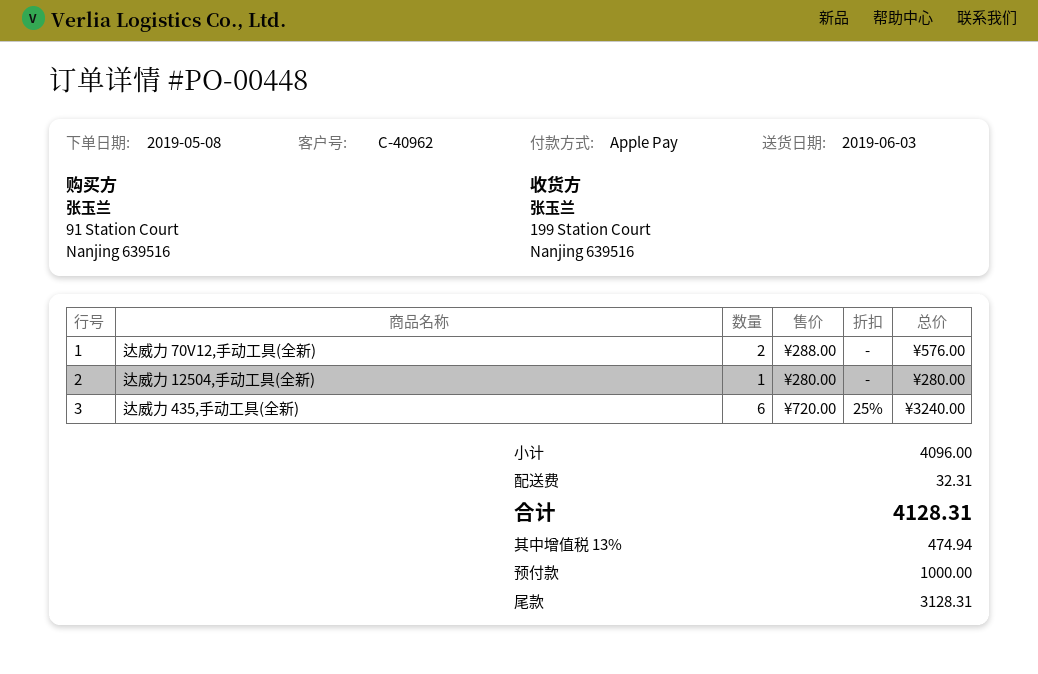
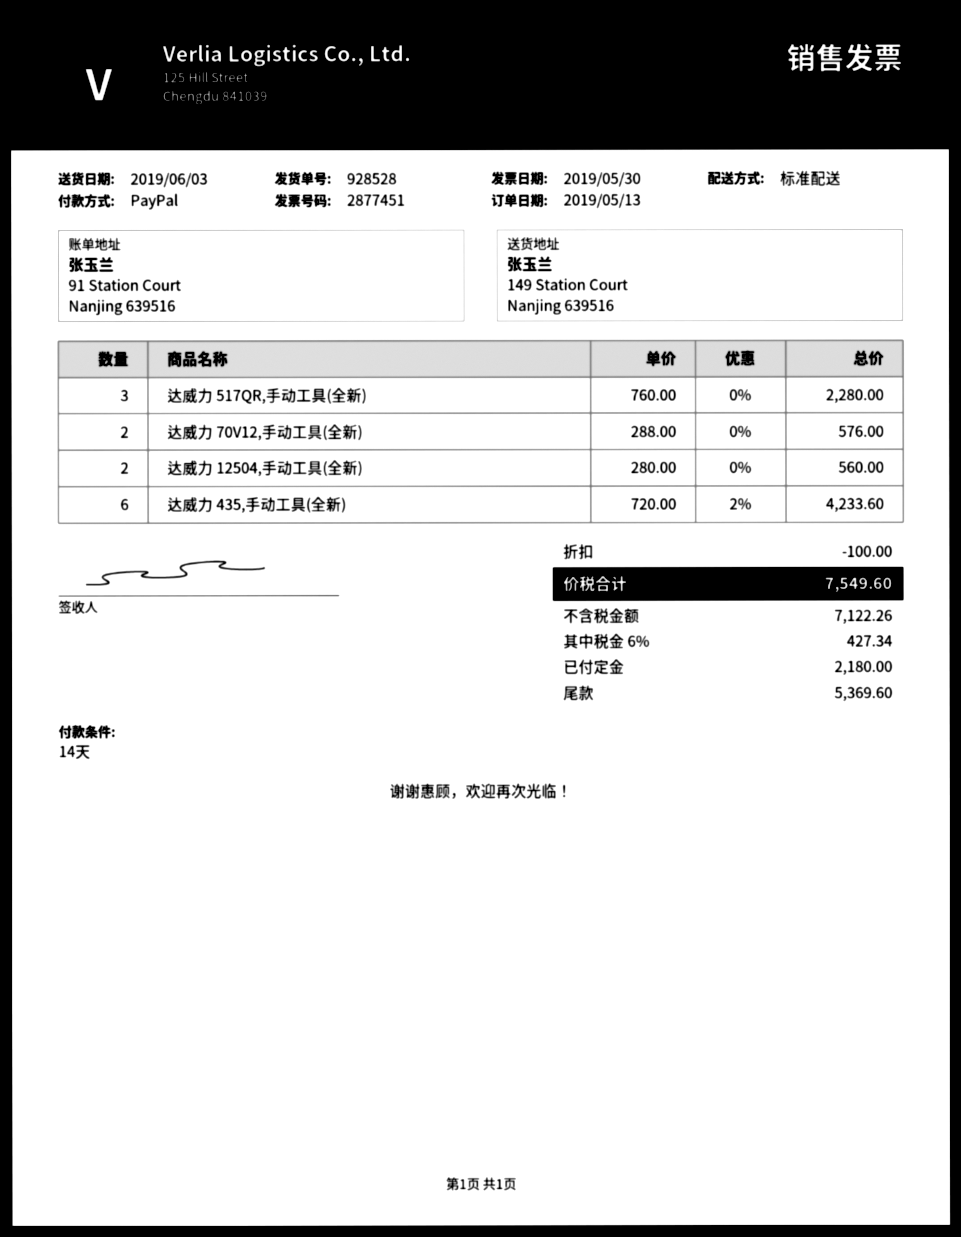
order date: 2019-05-08 -> 2019-05-13
payment method: Apple Pay -> PayPal
ship to: 199 Station Court, Nanjing 639516 -> 149 Station Court, Nanjing 639516
达威力 12504,手动工具(全新): 1 x 280.00 = 280.00 -> 2 x 280.00 = 560.00
达威力 435,手动工具(全新): 6 x 720.00 - 25% = 3240.00 -> 6 x 720.00 - 2% = 4233.60
达威力 517QR,手动工具(全新): none -> 3 x 760.00 = 2280.00
discount: none -> 100.00
shipping: 32.31 -> none
tax: 13% = 474.94 -> 6% = 427.34
total: 4128.31 -> 7549.60
deposit: 1000.00 -> 2180.00
balance: 3128.31 -> 5369.60

